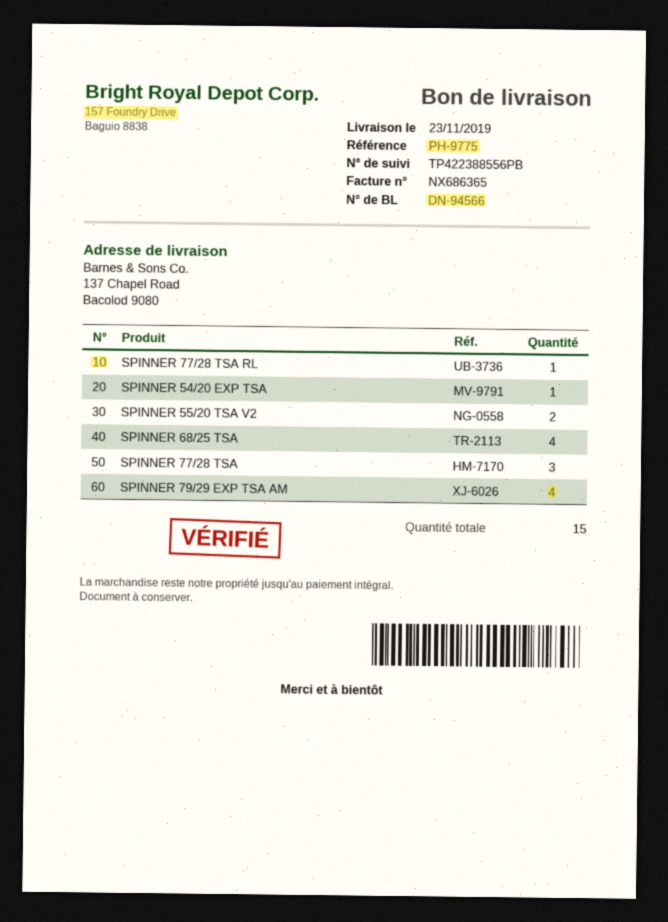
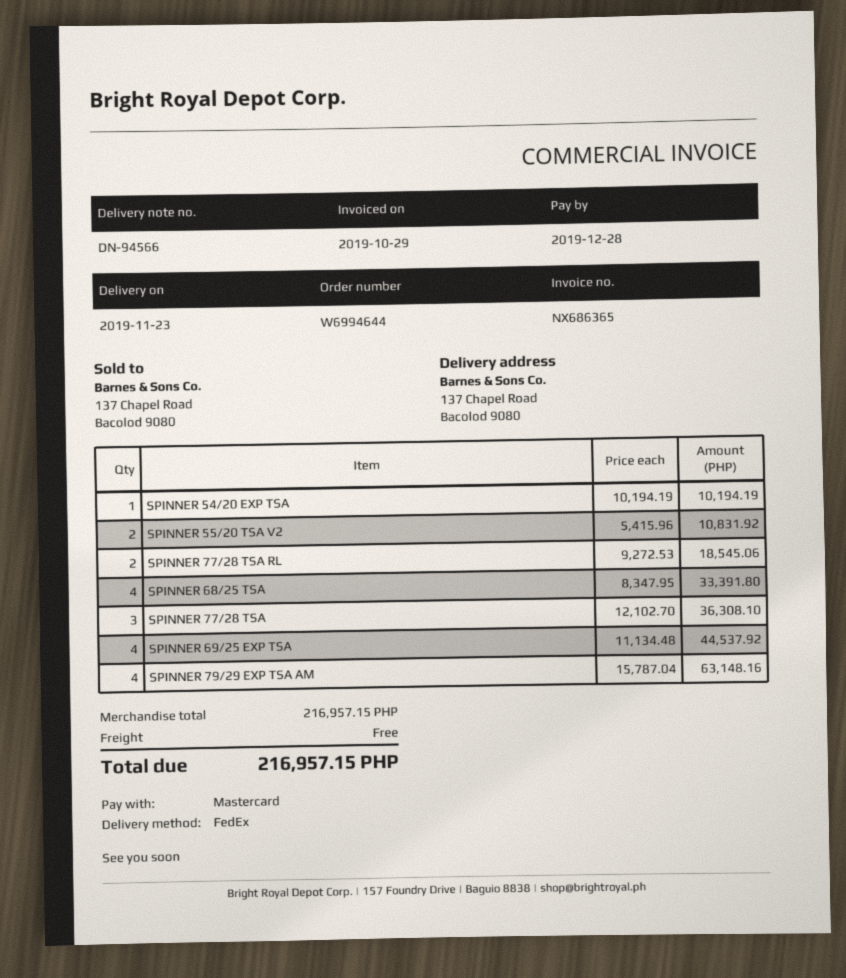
SPINNER 77/28 TSA RL: 1 -> 2
SPINNER 69/25 EXP TSA: none -> 4

